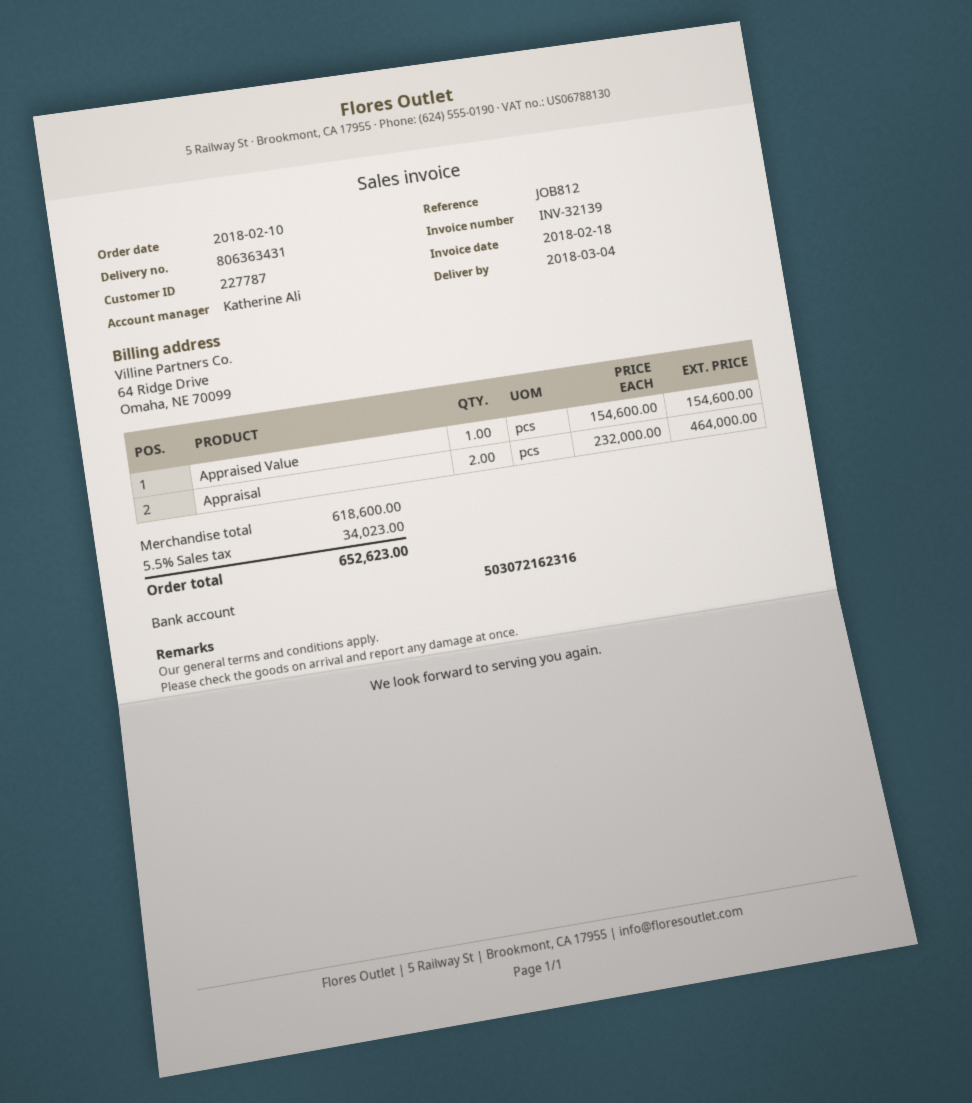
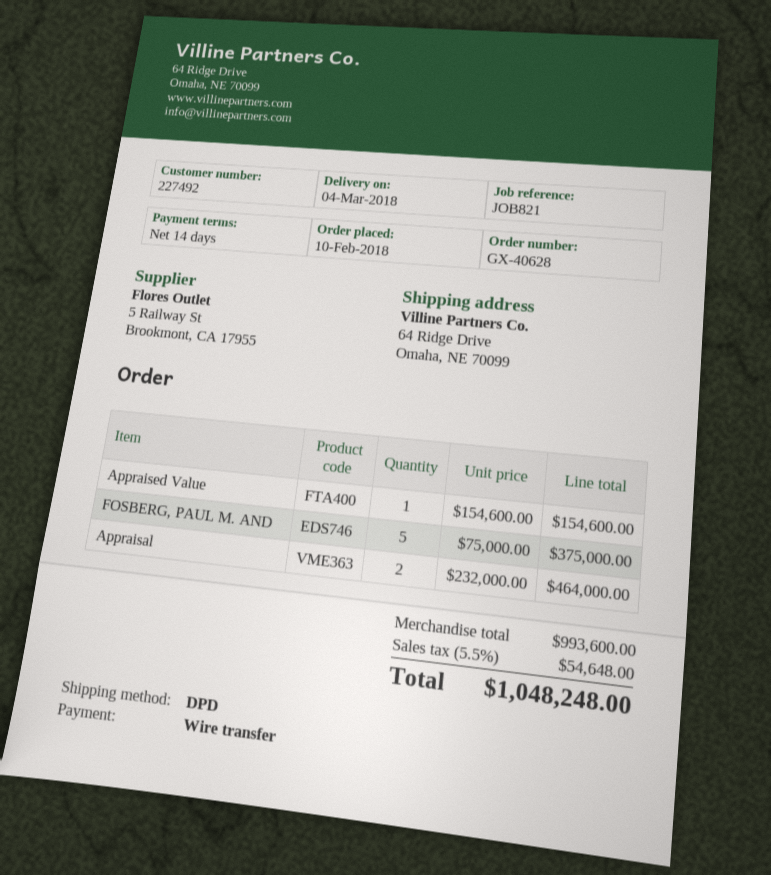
customer number: 227787 -> 227492
reference: JOB812 -> JOB821
FOSBERG, PAUL M. AND: none -> 5 x 75000.00 = 375000.00
subtotal: 618600.00 -> 993600.00
tax: 5.5% = 34023.00 -> 5.5% = 54648.00
total: 652623.00 -> 1048248.00

